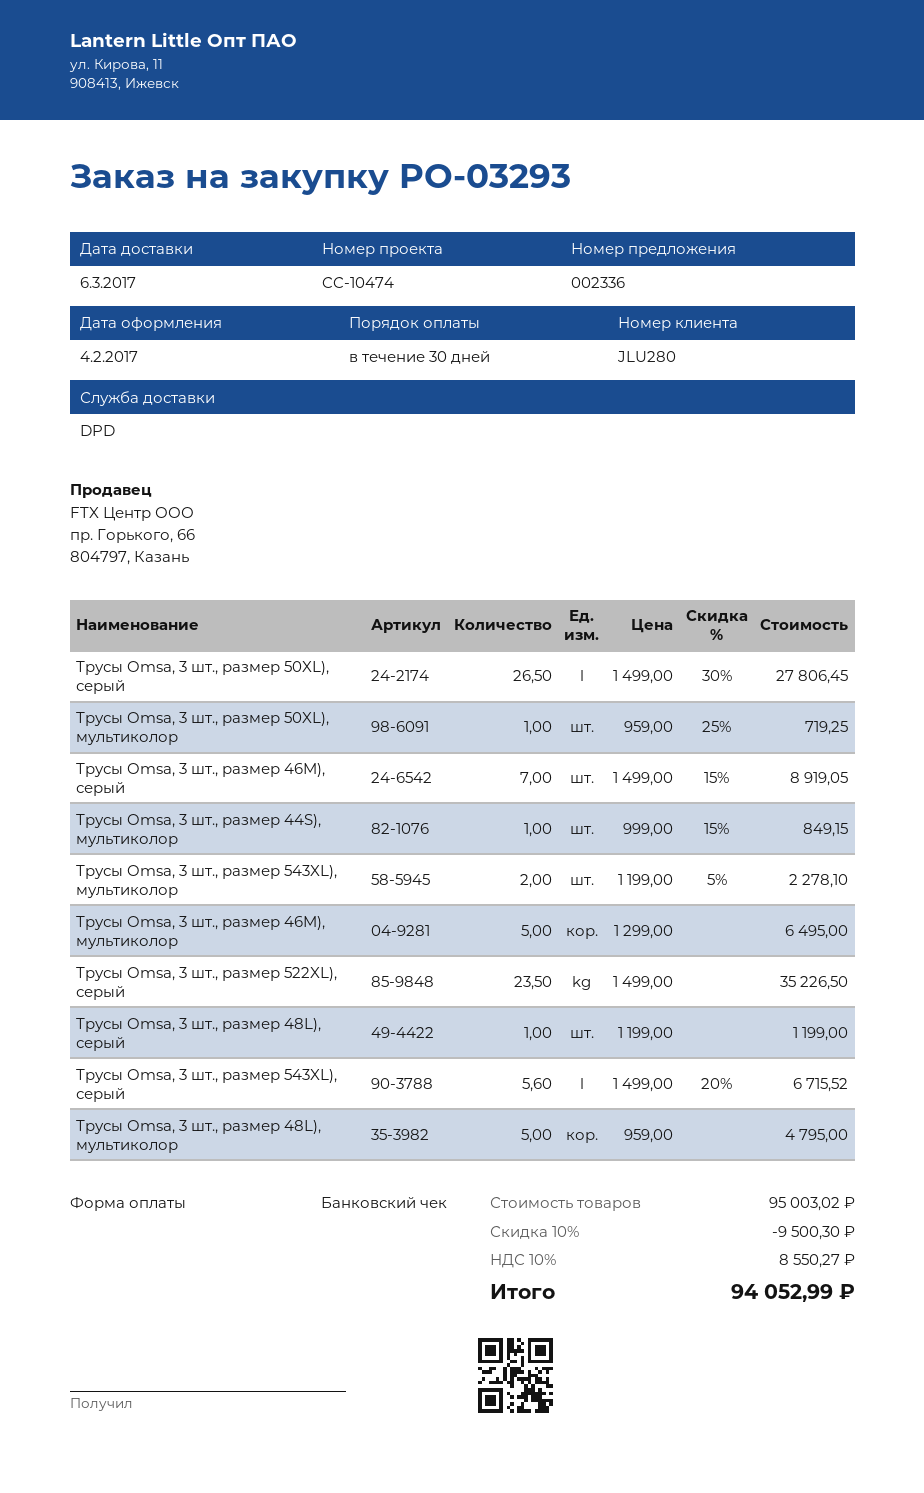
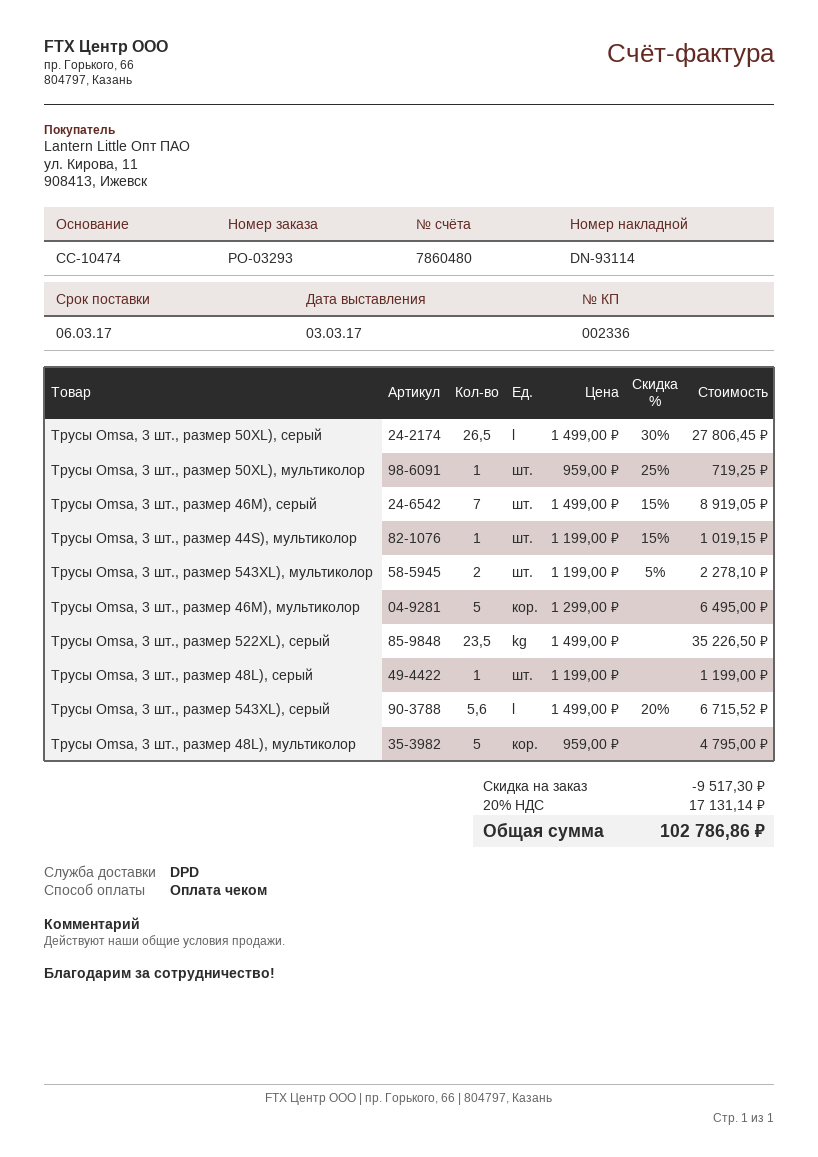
Трусы Omsa, 3 шт., размер 44S), мультиколор: 1 x 999.00 - 15% = 849.15 -> 1 x 1199.00 - 15% = 1019.15
discount: 9500.30 -> 9517.30
tax: 10% = 8550.27 -> 20% = 17131.14
total: 94052.99 -> 102786.86

